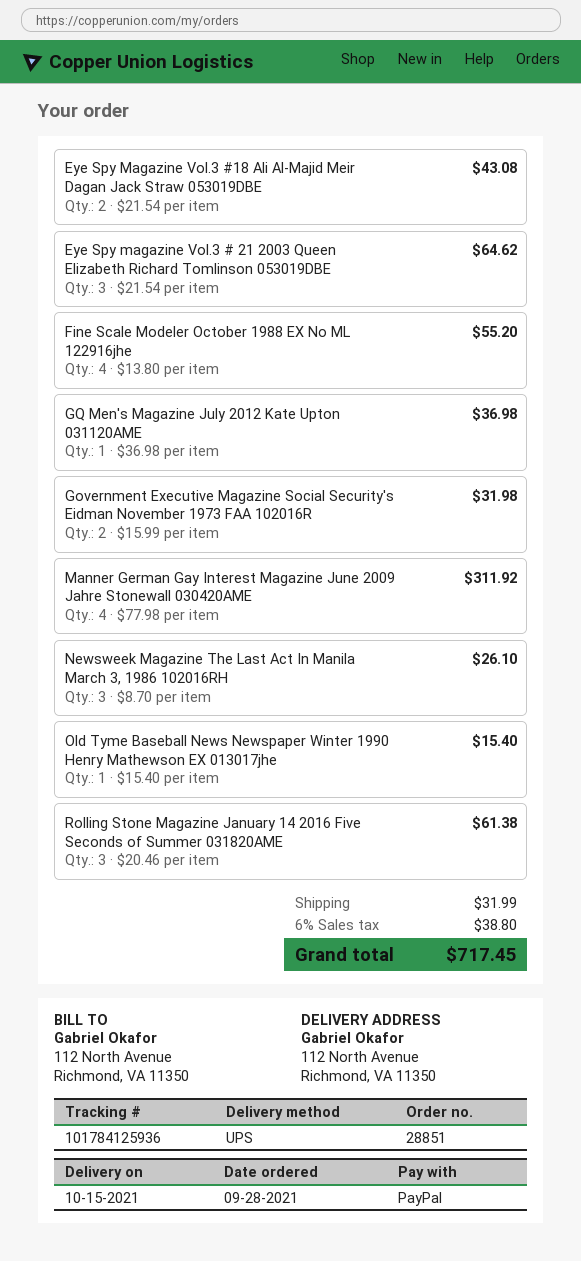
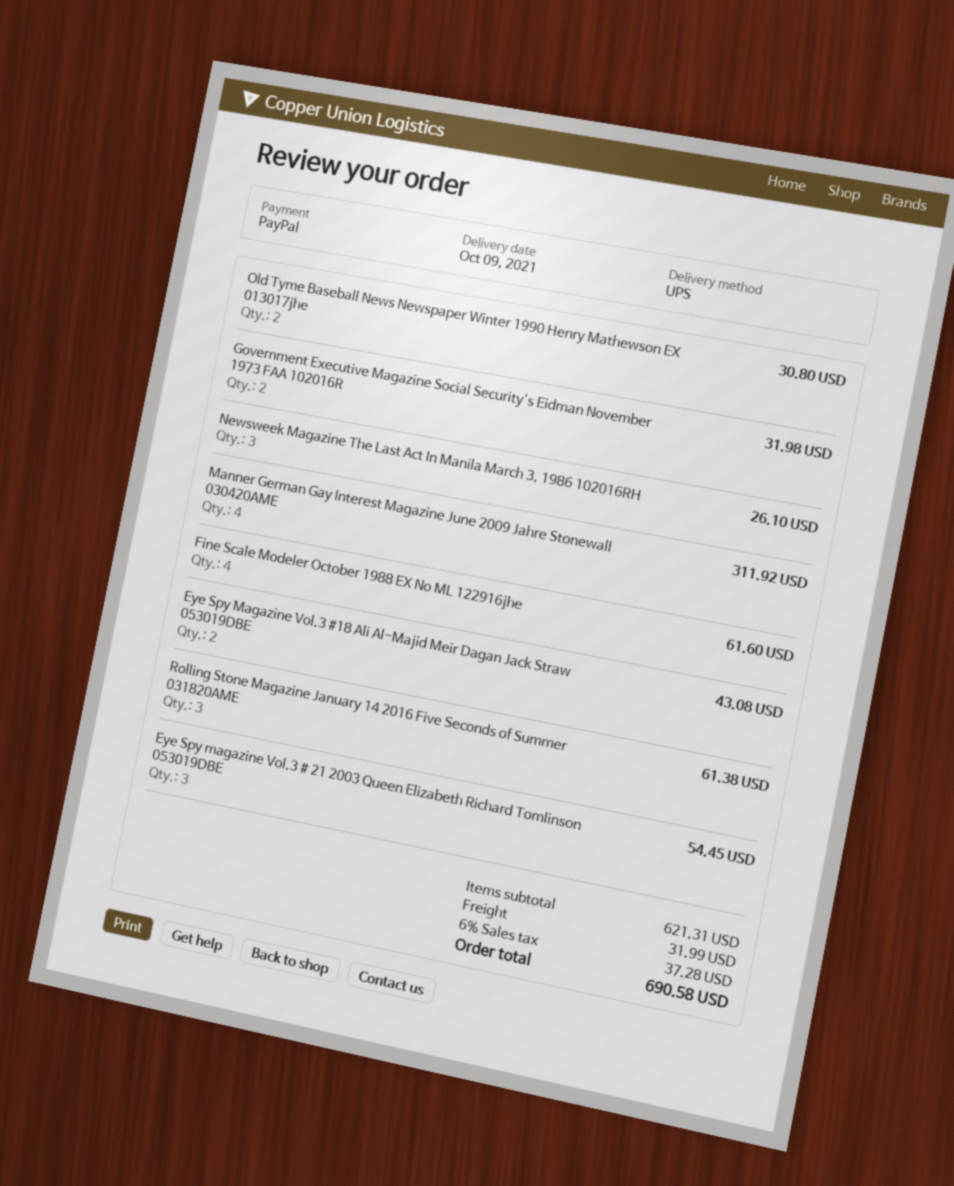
delivery date: 2021-10-15 -> 2021-10-09
Eye Spy magazine Vol.3 # 21 2003 Queen Elizabeth Richard Tomlinson 053019DBE: 3 for 64.62 -> 3 for 54.45
Fine Scale Modeler October 1988 EX No ML 122916jhe: 4 for 55.20 -> 4 for 61.60
GQ Men's Magazine July 2012 Kate Upton 031120AME: 1 for 36.98 -> none
Old Tyme Baseball News Newspaper Winter 1990 Henry Mathewson EX 013017jhe: 1 for 15.40 -> 2 for 30.80
tax: 6% = 38.80 -> 6% = 37.28
total: 717.45 -> 690.58

